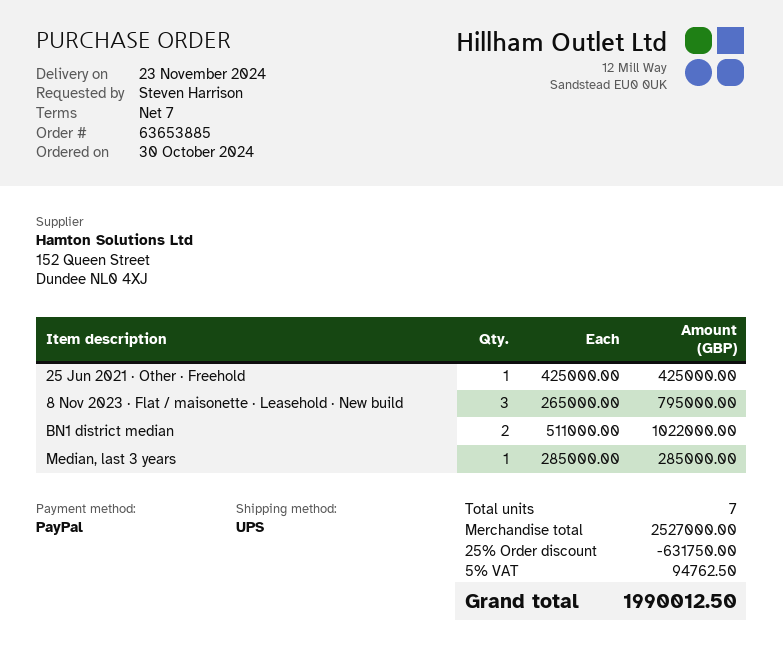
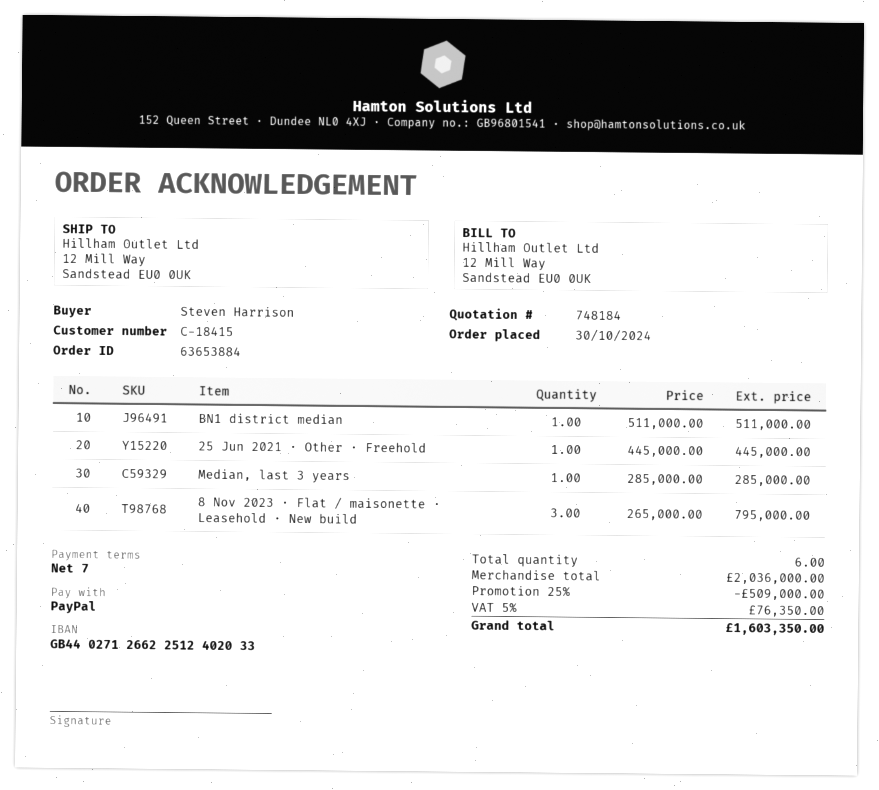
order number: 63653885 -> 63653884
25 Jun 2021 · Other · Freehold: 1 x 425000.00 = 425000.00 -> 1 x 445000.00 = 445000.00
BN1 district median: 2 x 511000.00 = 1022000.00 -> 1 x 511000.00 = 511000.00
total quantity: 7 -> 6
subtotal: 2527000.00 -> 2036000.00
discount: 25% = 631750.00 -> 25% = 509000.00
tax: 5% = 94762.50 -> 5% = 76350.00
total: 1990012.50 -> 1603350.00

